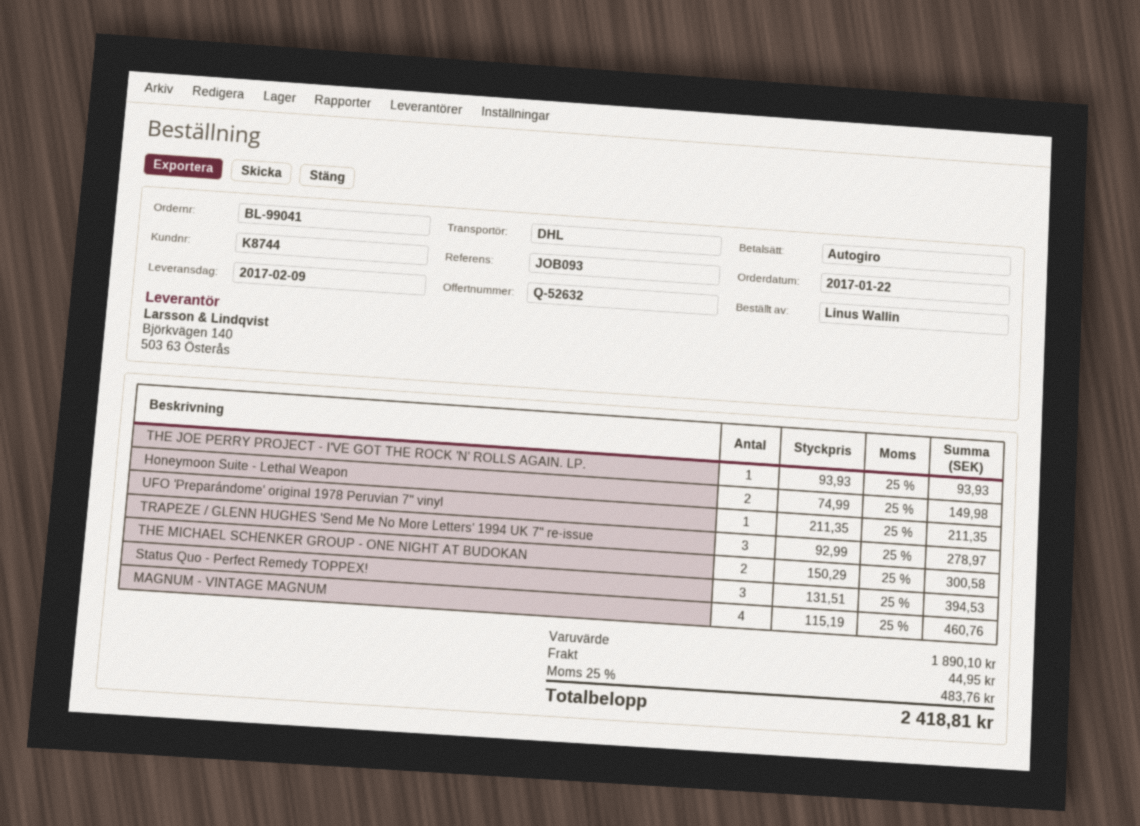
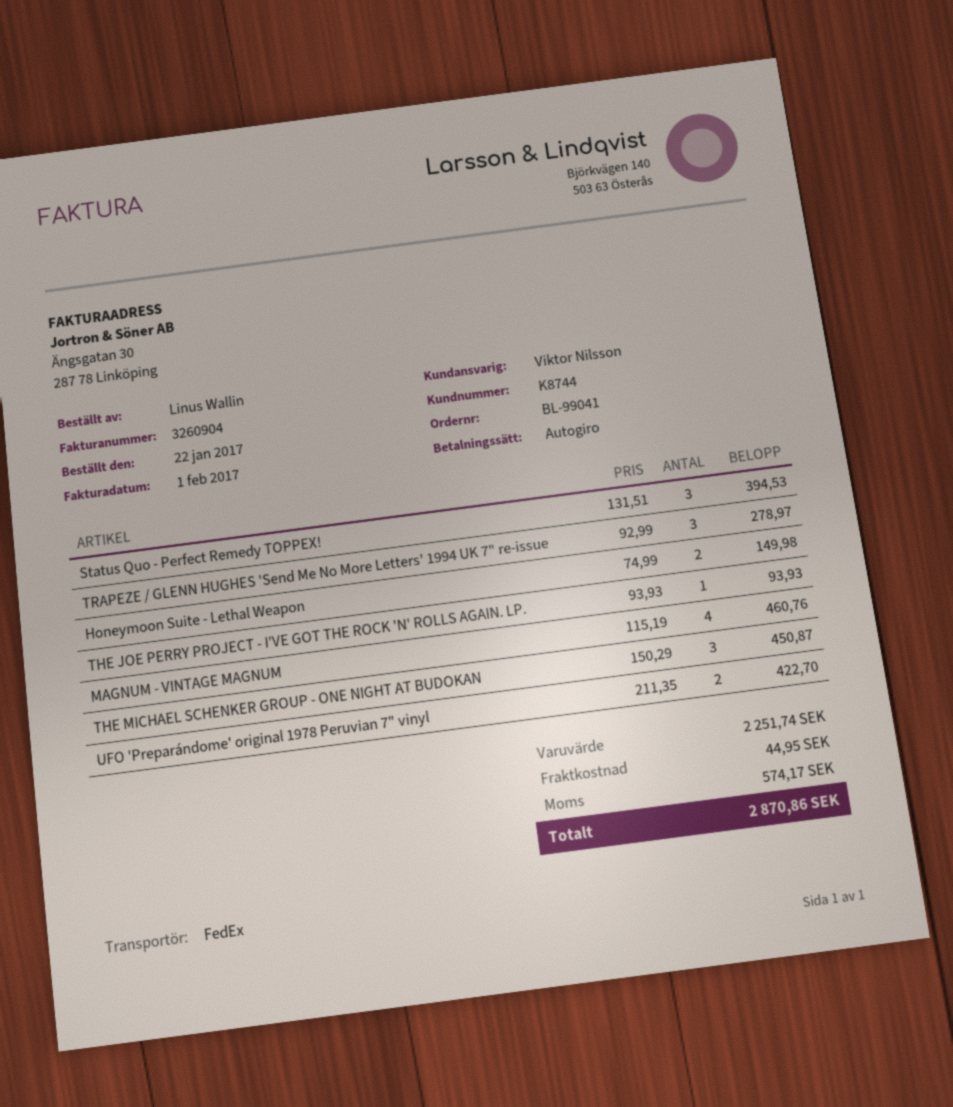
shipping method: DHL -> FedEx
UFO 'Preparándome' original 1978 Peruvian 7" vinyl: 1 x 211.35 = 211.35 -> 2 x 211.35 = 422.70
THE MICHAEL SCHENKER GROUP - ONE NIGHT AT BUDOKAN: 2 x 150.29 = 300.58 -> 3 x 150.29 = 450.87
subtotal: 1890.10 -> 2251.74
tax: 483.76 -> 574.17
total: 2418.81 -> 2870.86

